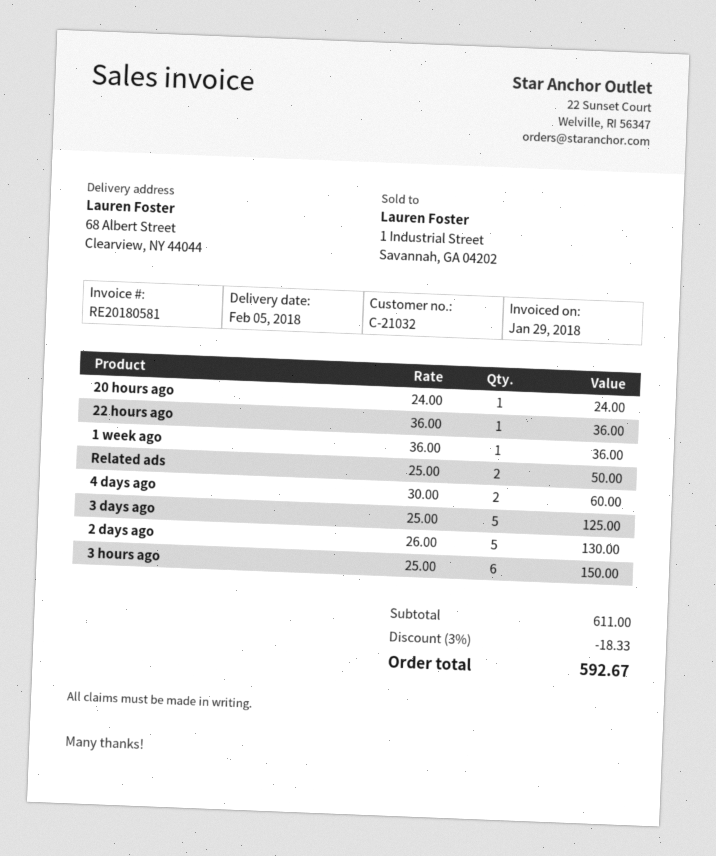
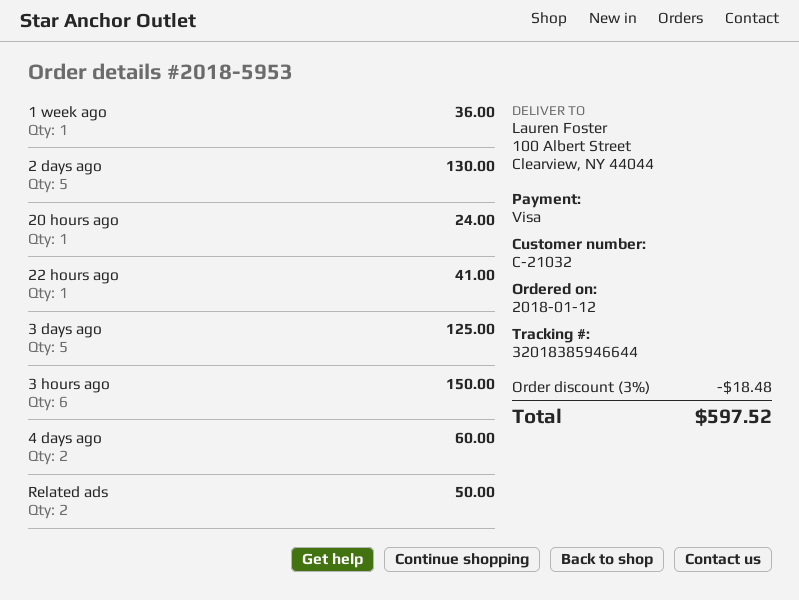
ship to: 68 Albert Street, Clearview, NY 44044 -> 100 Albert Street, Clearview, NY 44044
22 hours ago: 1 for 36.00 -> 1 for 41.00
discount: 3% = 18.33 -> 3% = 18.48
total: 592.67 -> 597.52

